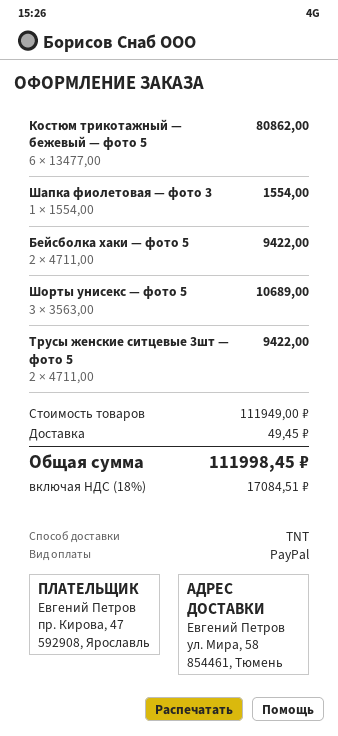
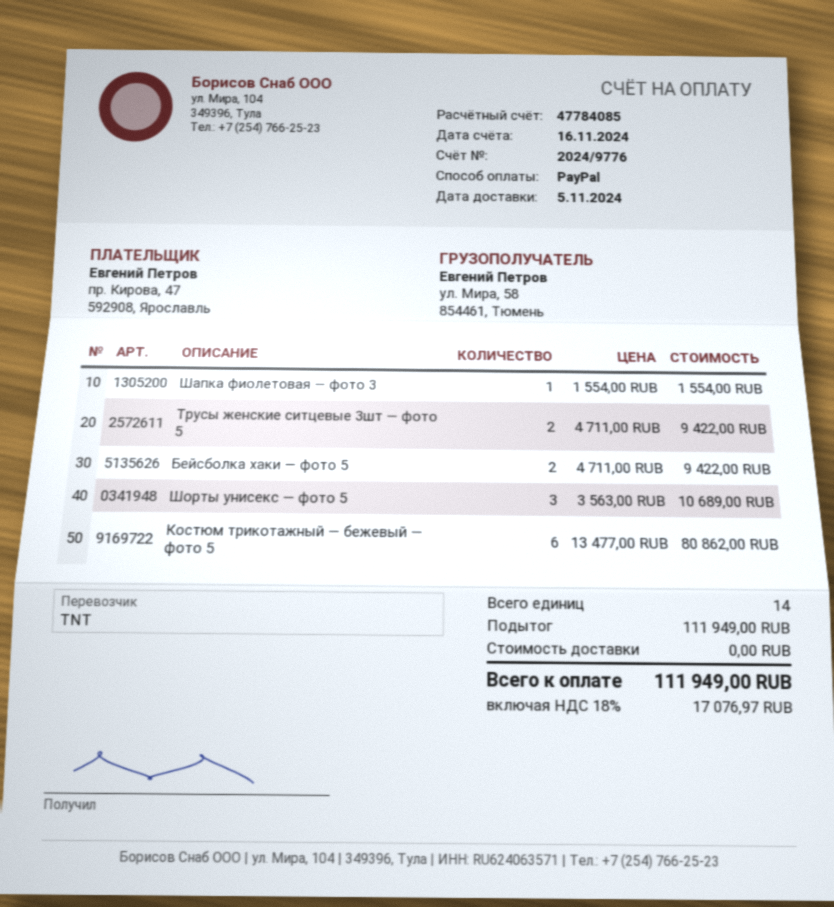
shipping: 49.45 -> 0.00
tax: 18% = 17084.51 -> 18% = 17076.97
total: 111998.45 -> 111949.00

